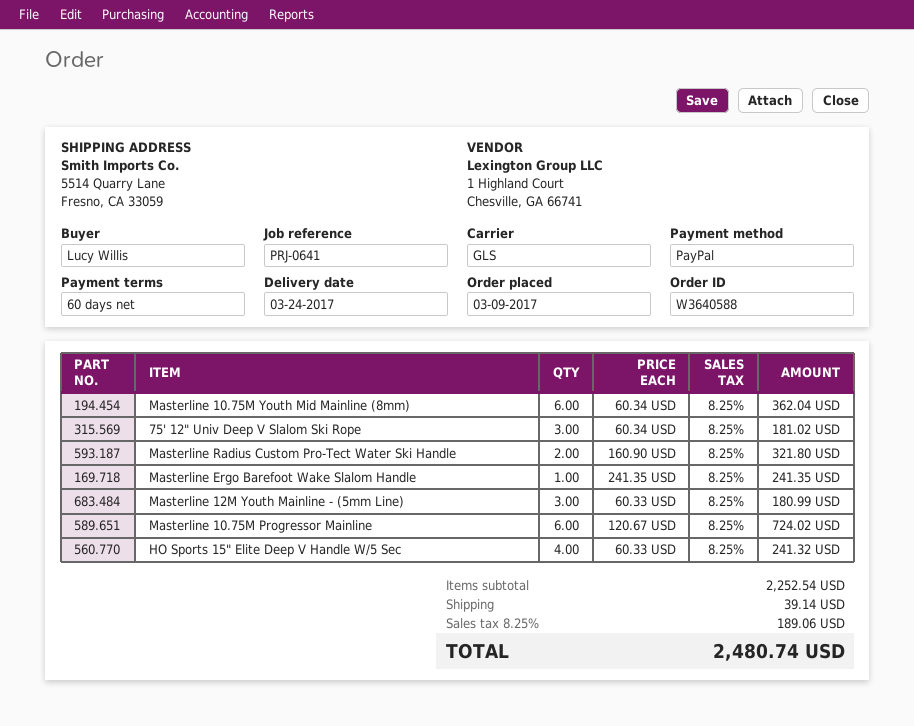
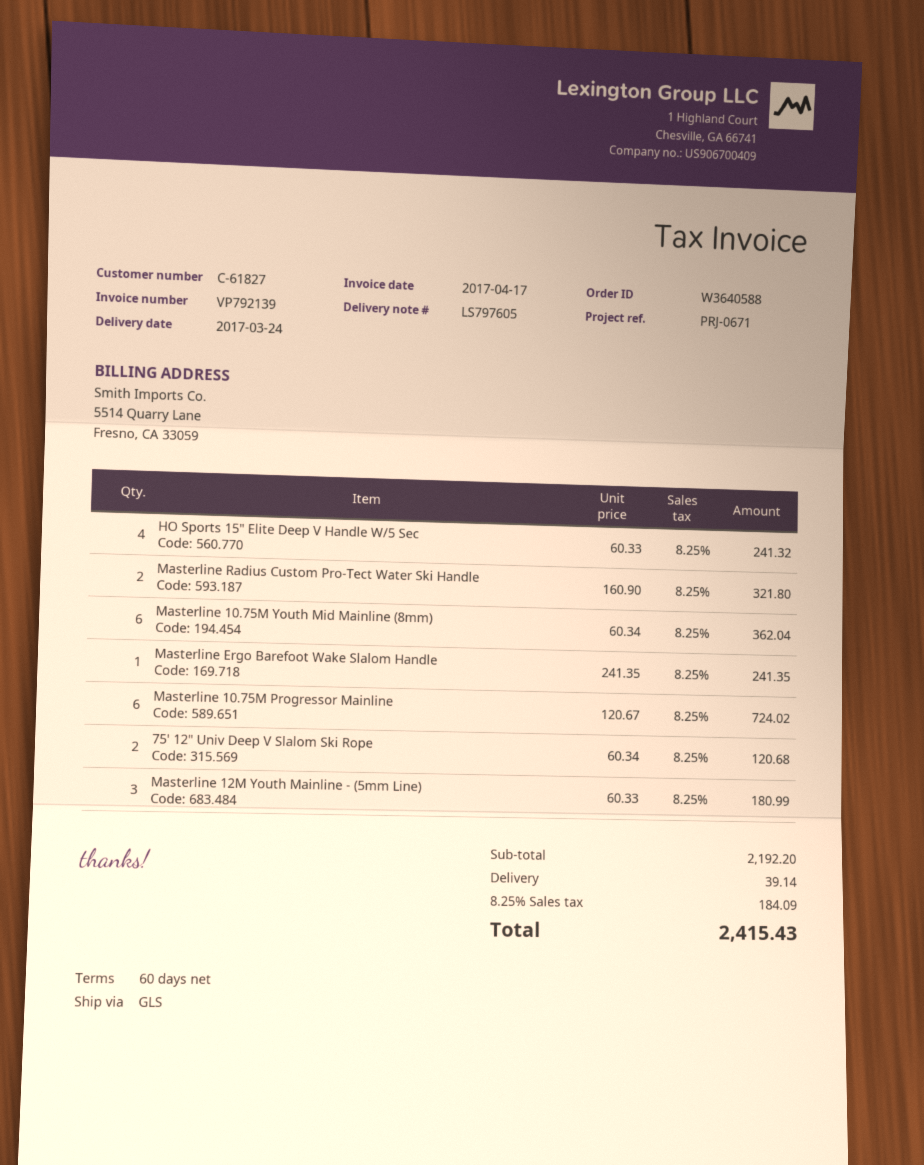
reference: PRJ-0641 -> PRJ-0671
75' 12" Univ Deep V Slalom Ski Rope: 3 x 60.34 = 181.02 -> 2 x 60.34 = 120.68
subtotal: 2252.54 -> 2192.20
tax: 8.25% = 189.06 -> 8.25% = 184.09
total: 2480.74 -> 2415.43

